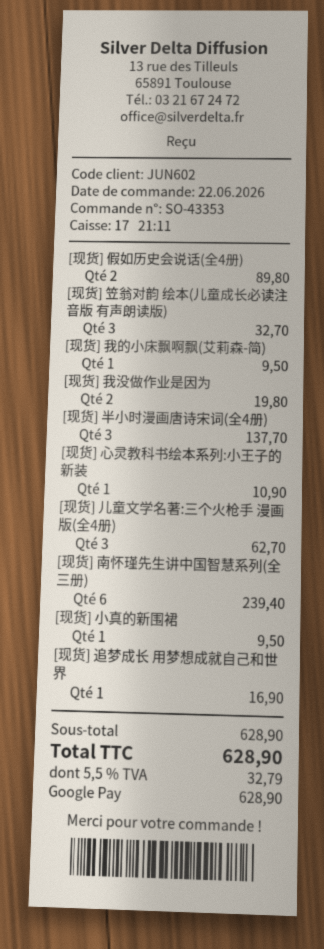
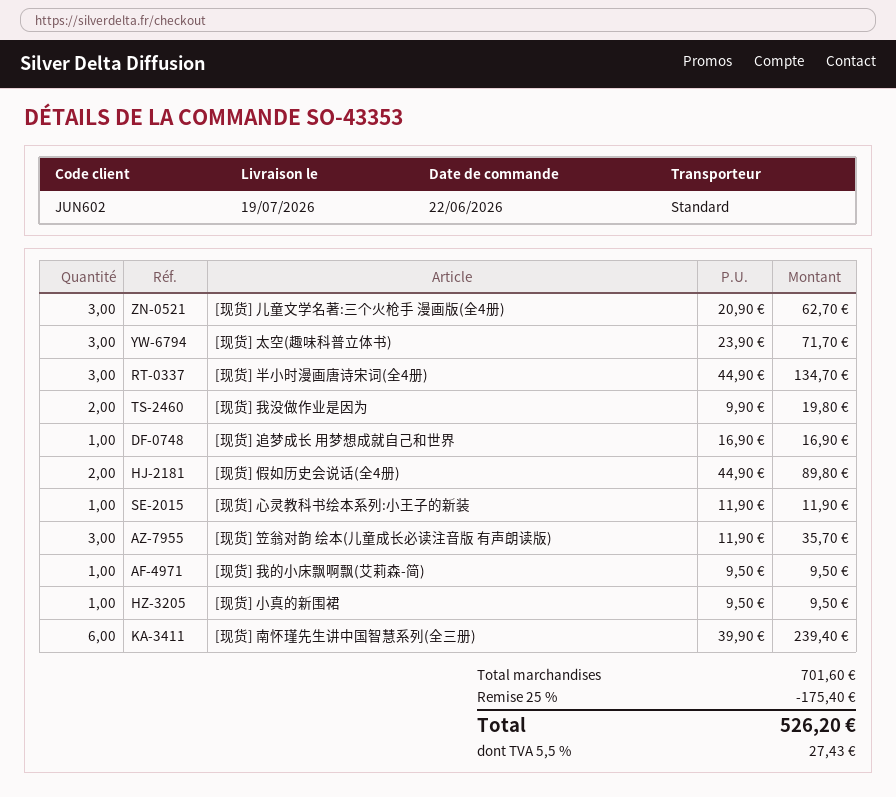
[现货] 笠翁对韵 绘本(儿童成长必读注音版 有声朗读版): 3 for 32.70 -> 3 for 35.70
[现货] 半小时漫画唐诗宋词(全4册): 3 for 137.70 -> 3 for 134.70
[现货] 心灵教科书绘本系列:小王子的新装: 1 for 10.90 -> 1 for 11.90
[现货] 太空(趣味科普立体书): none -> 3 for 71.70
subtotal: 628.90 -> 701.60
discount: none -> 25% = 175.40
tax: 5.5% = 32.79 -> 5.5% = 27.43
total: 628.90 -> 526.20

